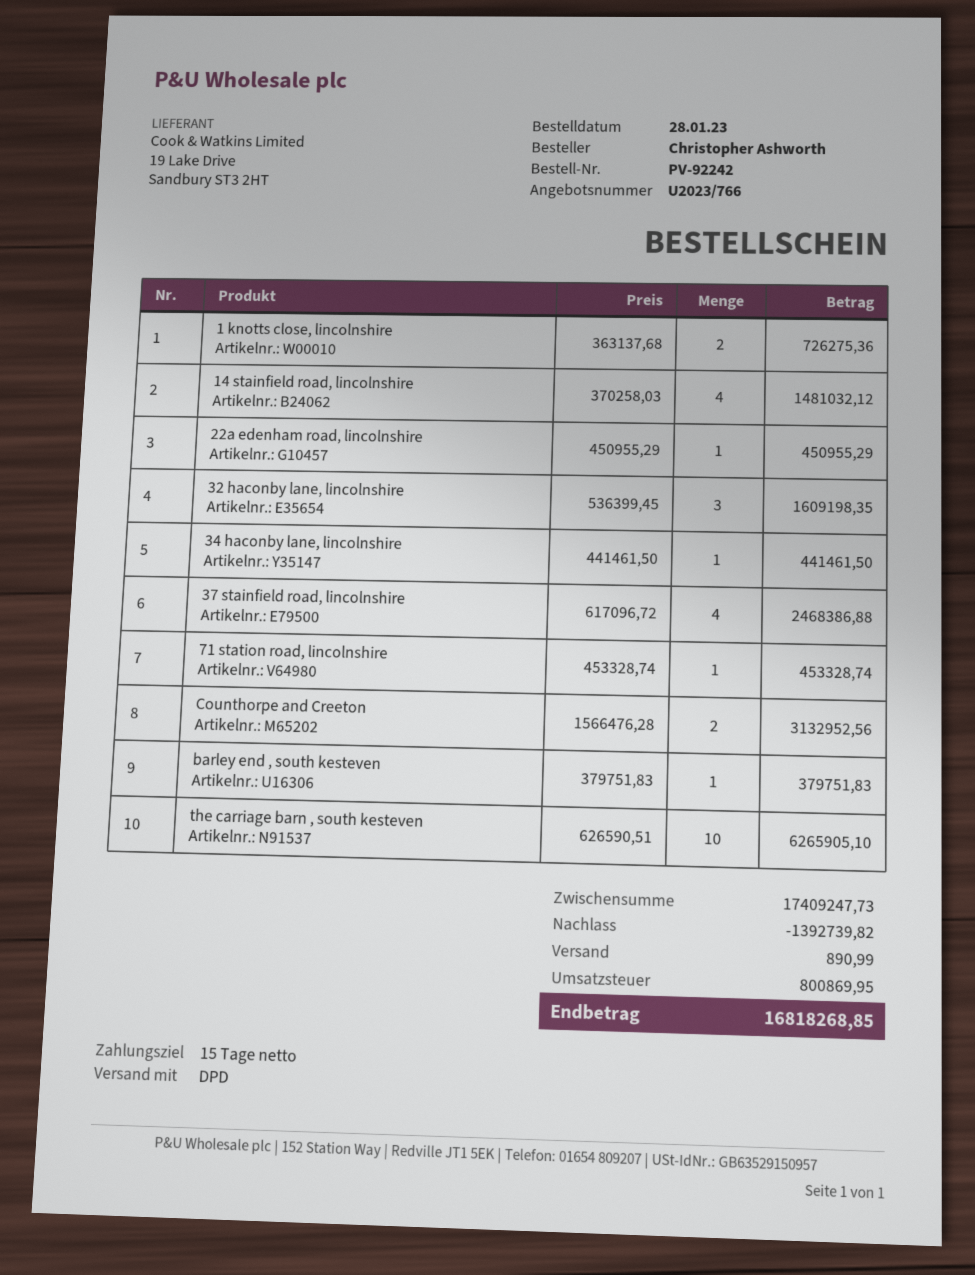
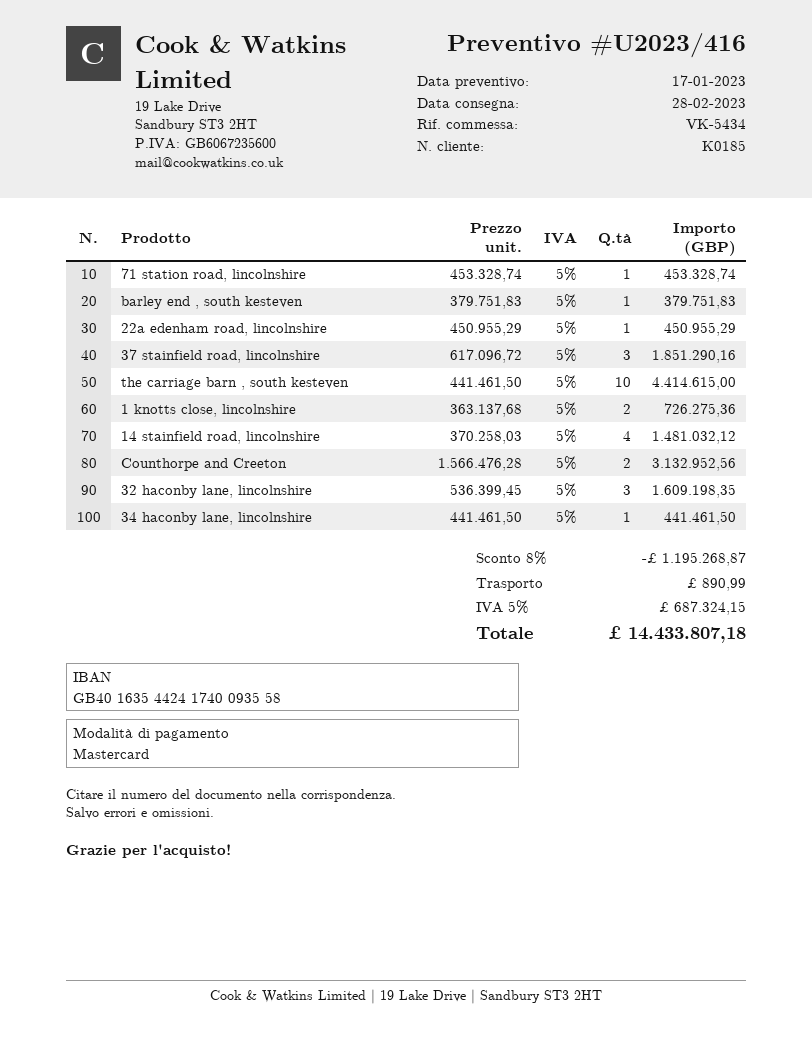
quote number: U2023/766 -> U2023/416
37 stainfield road, lincolnshire: 4 x 617096.72 = 2468386.88 -> 3 x 617096.72 = 1851290.16
the carriage barn , south kesteven: 10 x 626590.51 = 6265905.10 -> 10 x 441461.50 = 4414615.00
discount: 1392739.82 -> 1195268.87
tax: 800869.95 -> 687324.15
total: 16818268.85 -> 14433807.18

